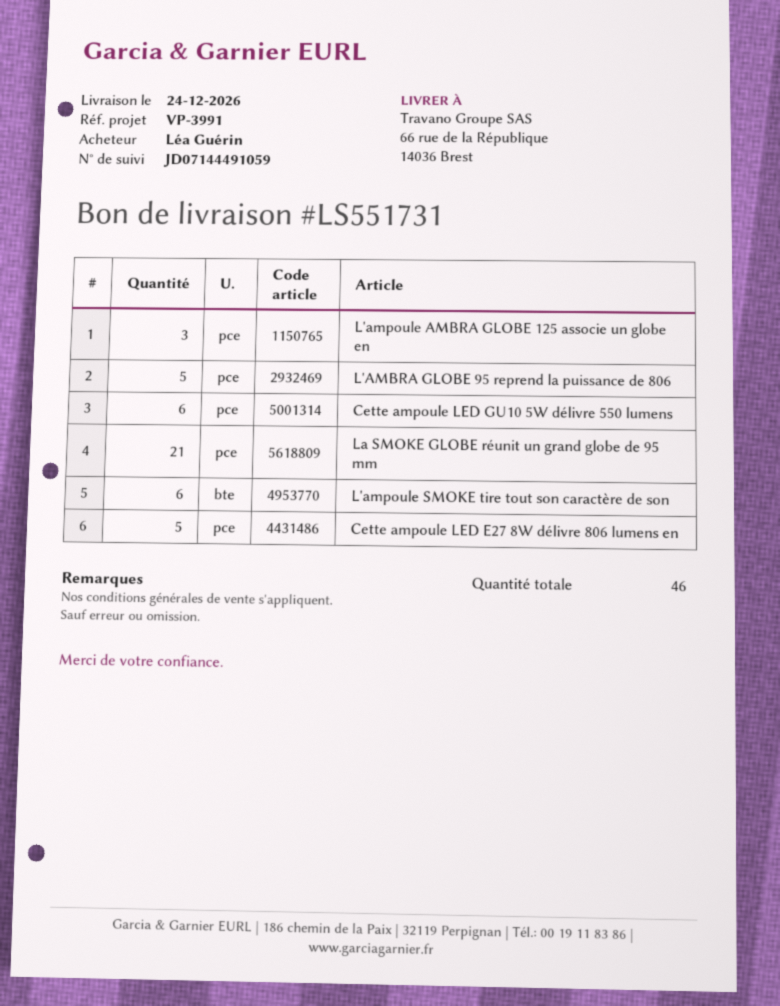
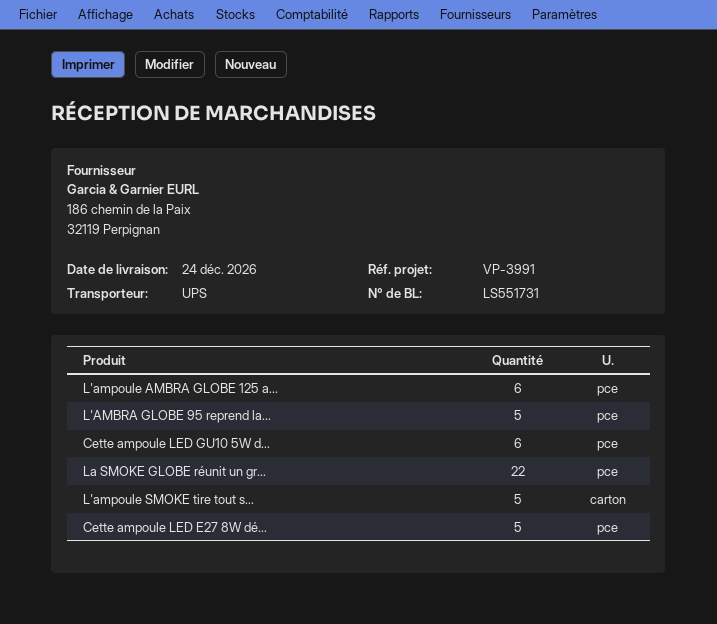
L'ampoule AMBRA GLOBE 125 associe un globe en: 3 -> 6
La SMOKE GLOBE réunit un grand globe de 95 mm: 21 -> 22
L'ampoule SMOKE tire tout son caractère de son: 6 -> 5

